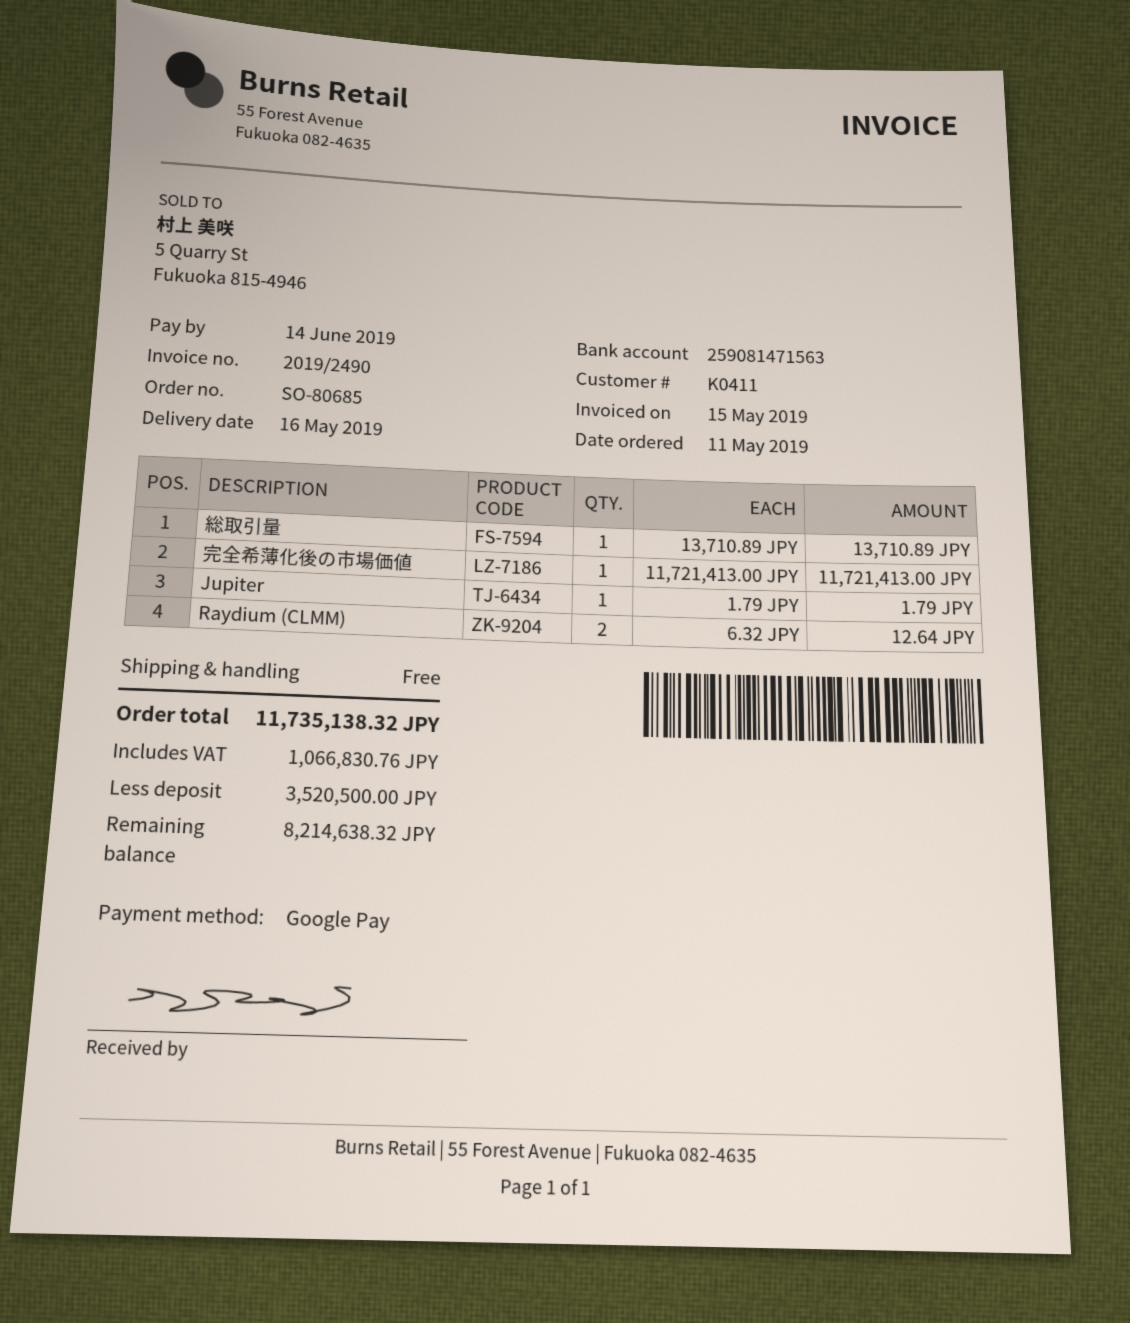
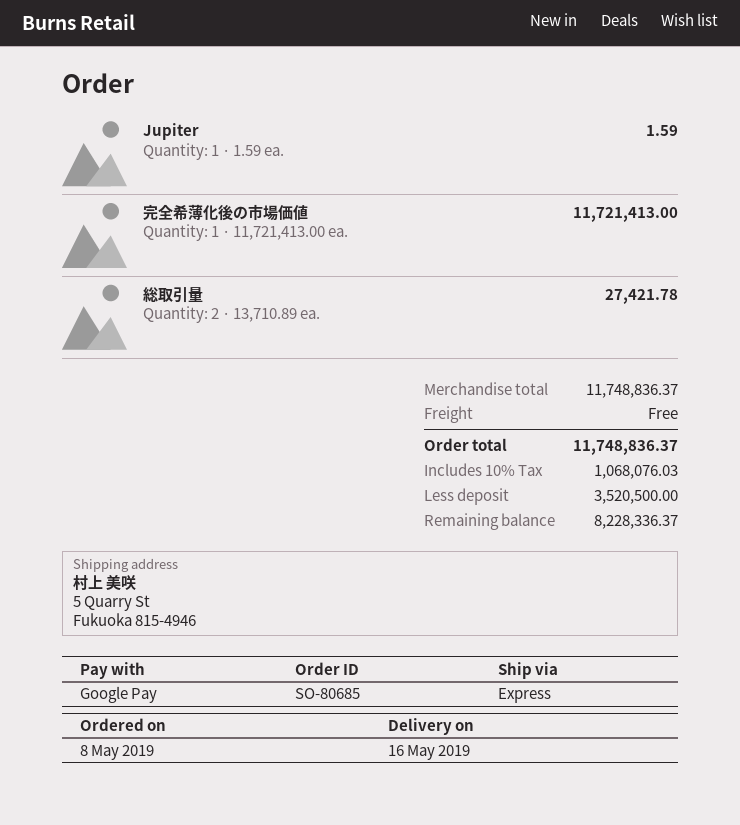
order date: 2019-05-11 -> 2019-05-08
総取引量: 1 x 13710.89 = 13710.89 -> 2 x 13710.89 = 27421.78
Jupiter: 1 x 1.79 = 1.79 -> 1 x 1.59 = 1.59
Raydium (CLMM): 2 x 6.32 = 12.64 -> none
tax: 1066830.76 -> 1068076.03
total: 11735138.32 -> 11748836.37
balance: 8214638.32 -> 8228336.37

